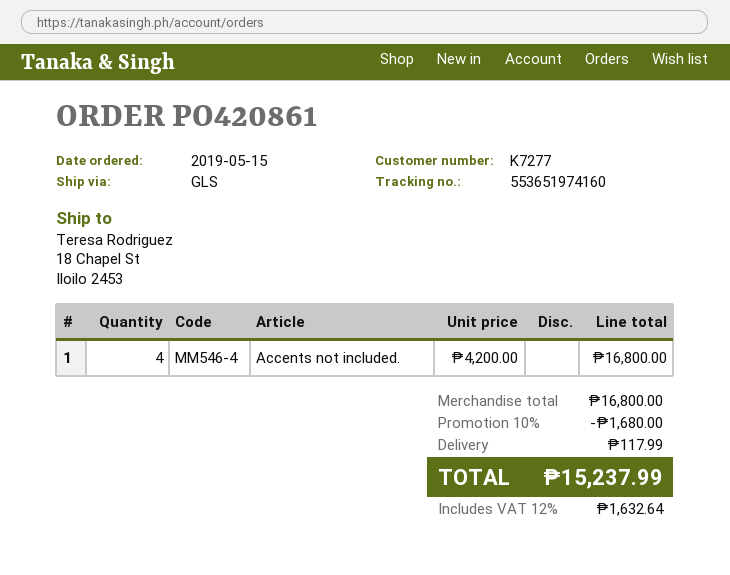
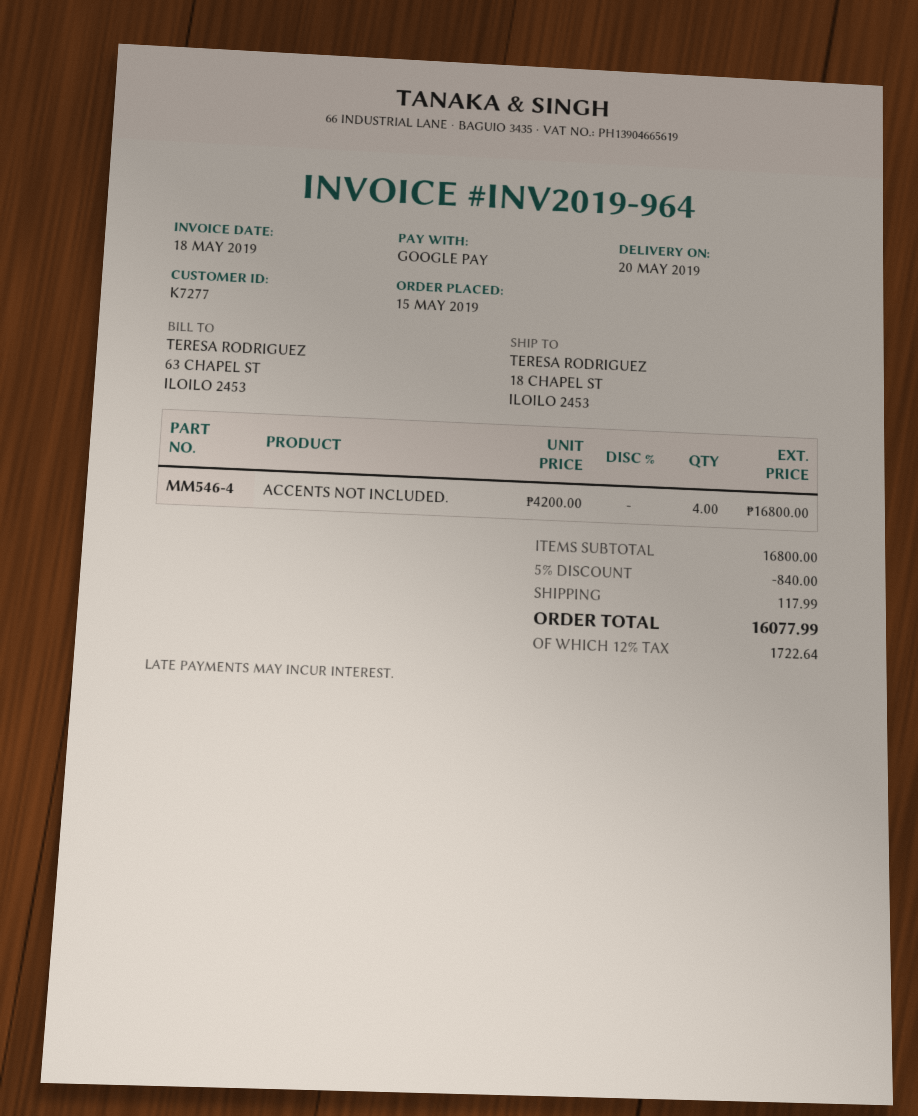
discount: 10% = 1680.00 -> 5% = 840.00
tax: 12% = 1632.64 -> 12% = 1722.64
total: 15237.99 -> 16077.99

